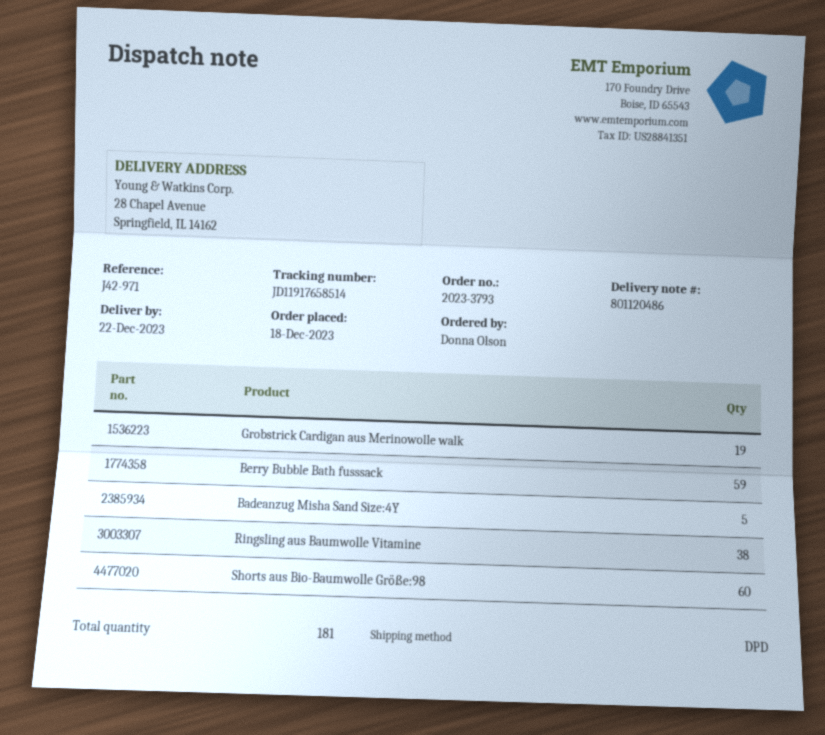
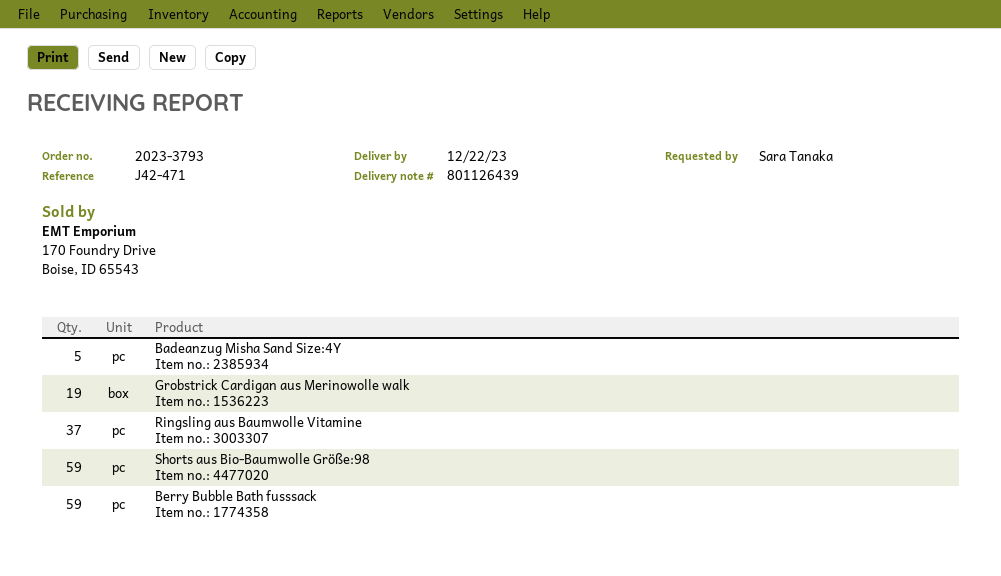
delivery note number: 801120486 -> 801126439
reference: J42-971 -> J42-471
ordered by: Donna Olson -> Sara Tanaka
Ringsling aus Baumwolle Vitamine: 38 -> 37
Shorts aus Bio-Baumwolle Größe:98: 60 -> 59

